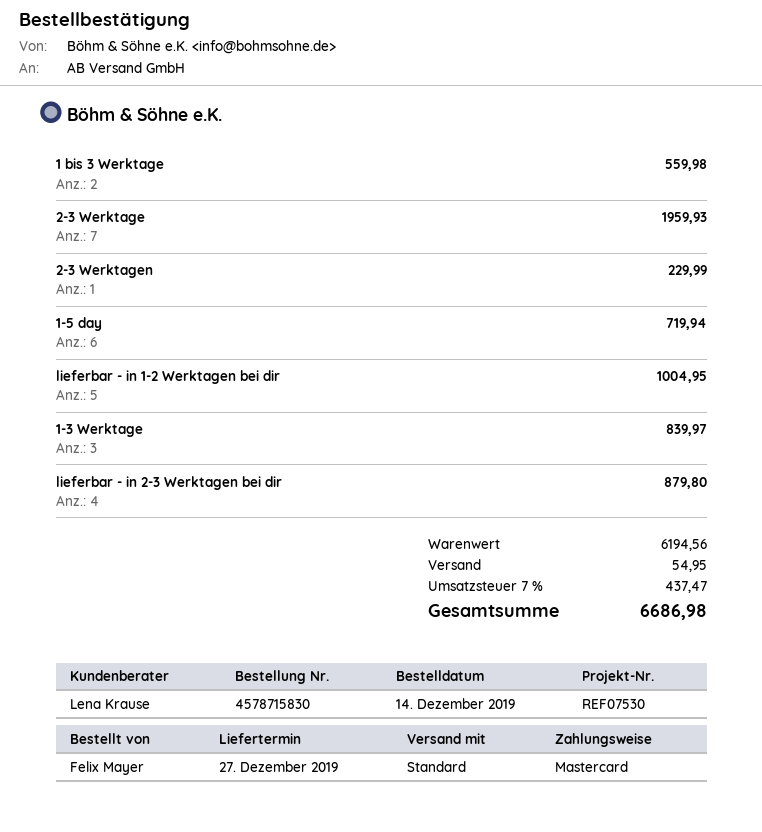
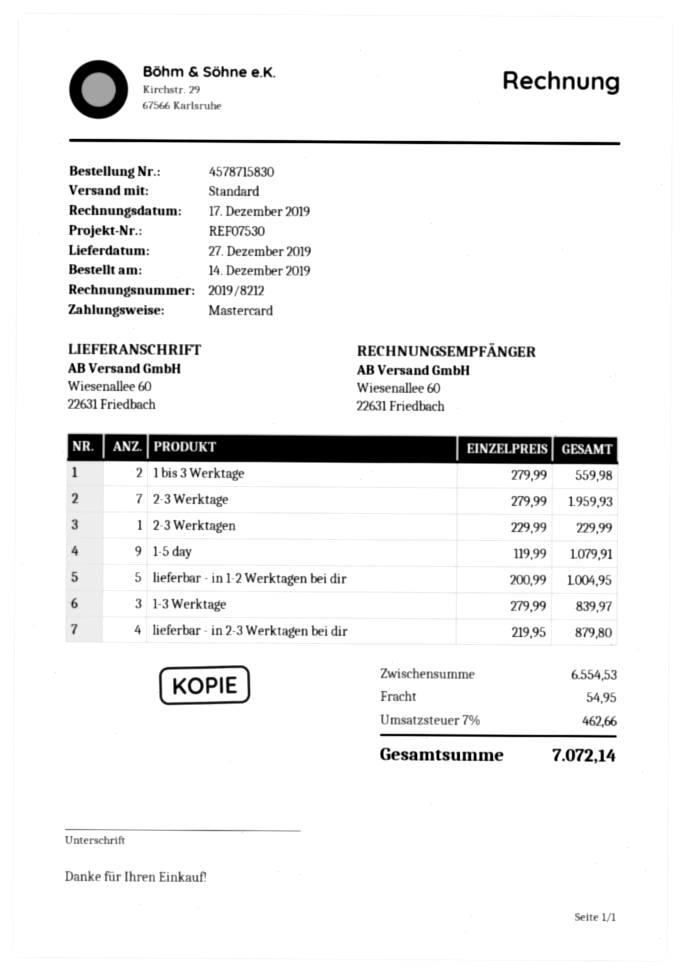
1-5 day: 6 for 719.94 -> 9 for 1079.91
subtotal: 6194.56 -> 6554.53
tax: 7% = 437.47 -> 7% = 462.66
total: 6686.98 -> 7072.14

